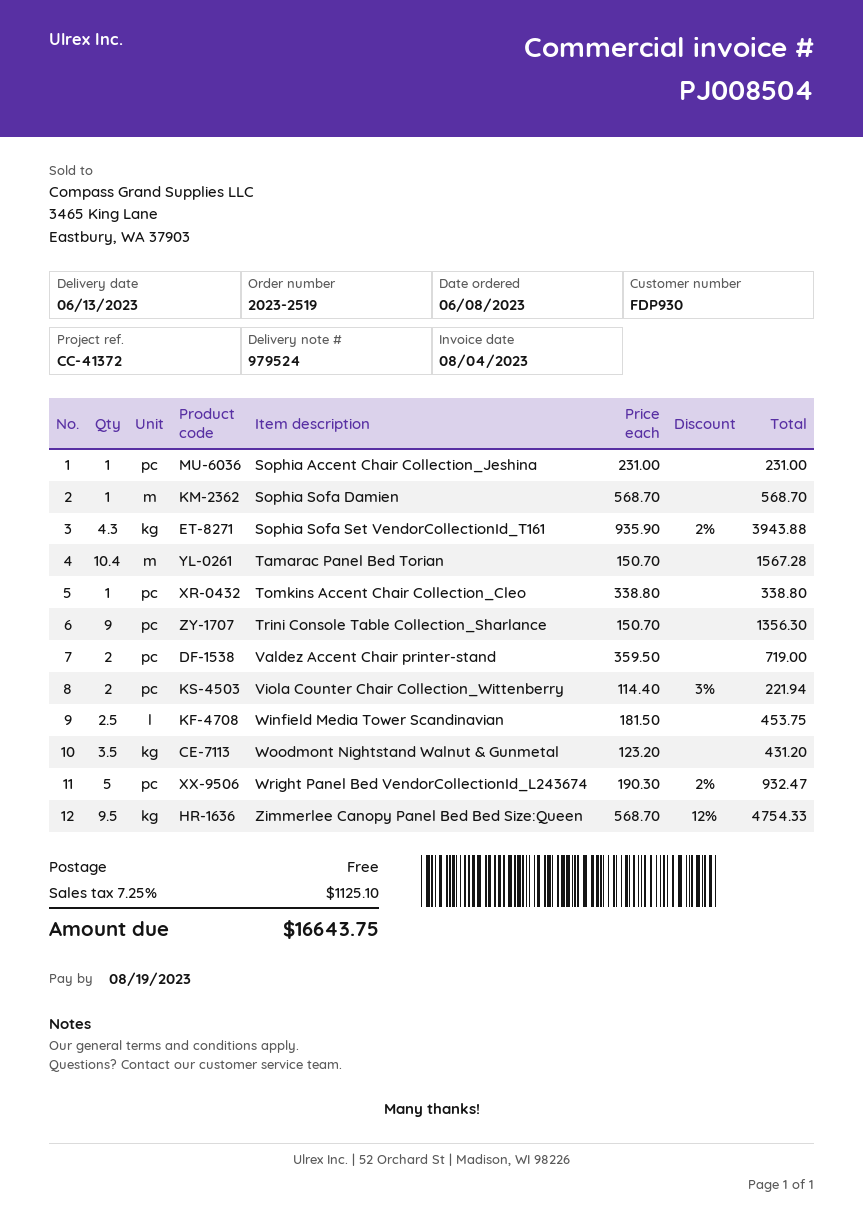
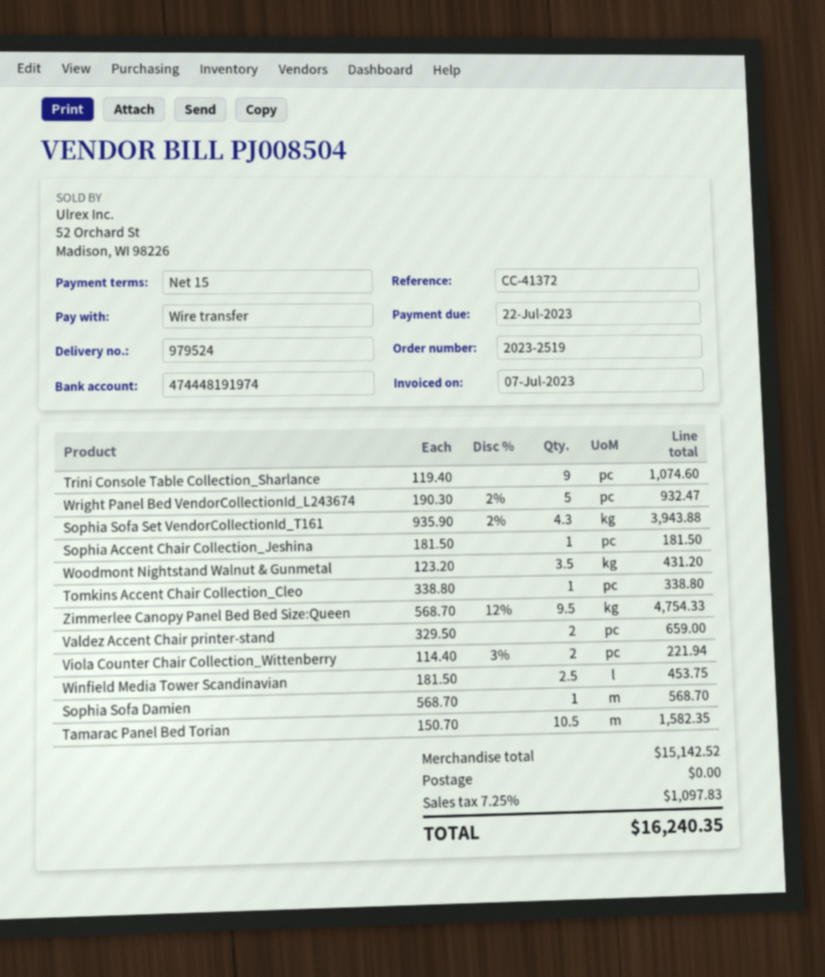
invoice date: 2023-08-04 -> 2023-07-07
due date: 2023-08-19 -> 2023-07-22
Sophia Accent Chair Collection_Jeshina: 1 x 231.00 = 231.00 -> 1 x 181.50 = 181.50
Tamarac Panel Bed Torian: 10.4 x 150.70 = 1567.28 -> 10.5 x 150.70 = 1582.35
Trini Console Table Collection_Sharlance: 9 x 150.70 = 1356.30 -> 9 x 119.40 = 1074.60
Valdez Accent Chair printer-stand: 2 x 359.50 = 719.00 -> 2 x 329.50 = 659.00
tax: 7.25% = 1125.10 -> 7.25% = 1097.83
total: 16643.75 -> 16240.35

